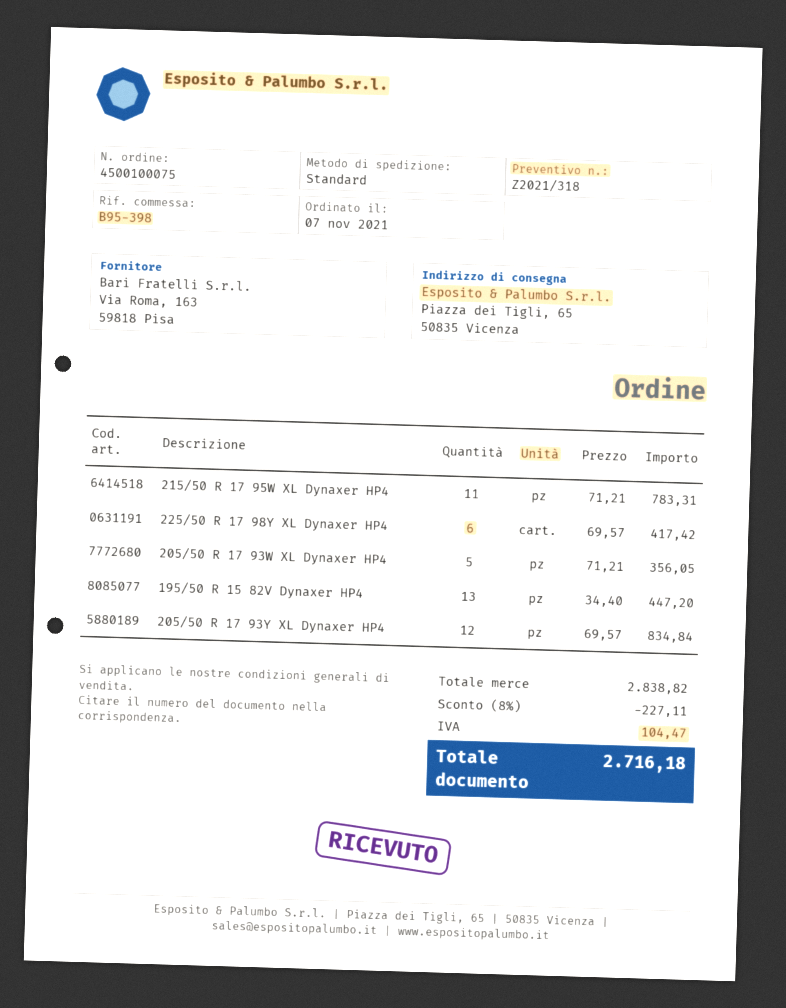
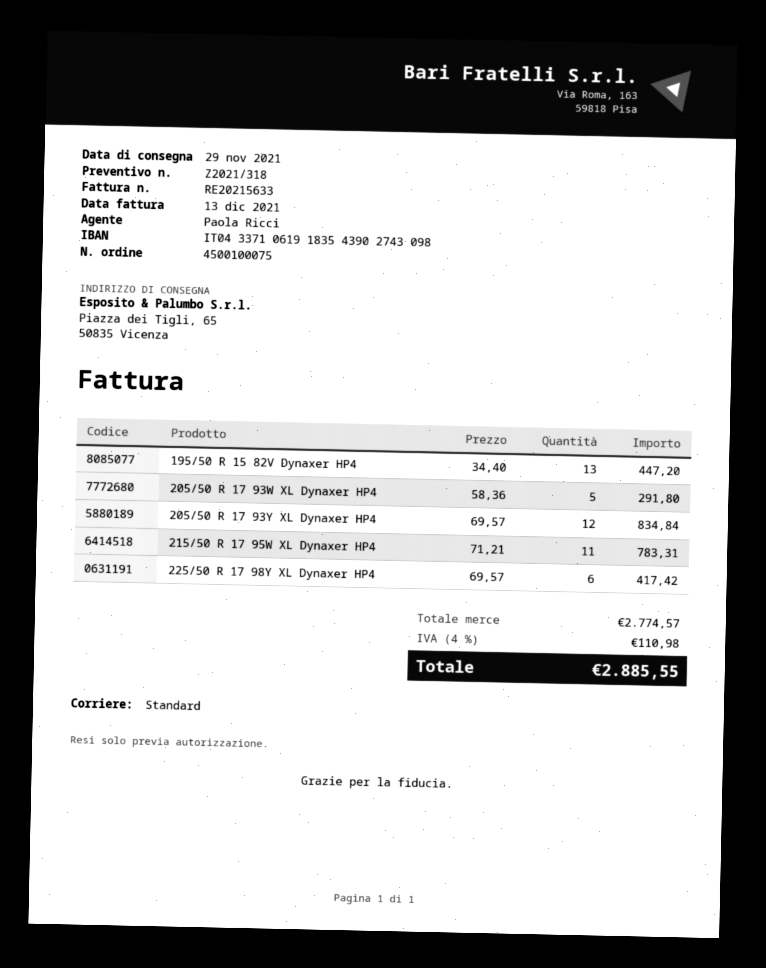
205/50 R 17 93W XL Dynaxer HP4: 5 x 71.21 = 356.05 -> 5 x 58.36 = 291.80
subtotal: 2838.82 -> 2774.57
discount: 8% = 227.11 -> none
tax: 104.47 -> 110.98
total: 2716.18 -> 2885.55

